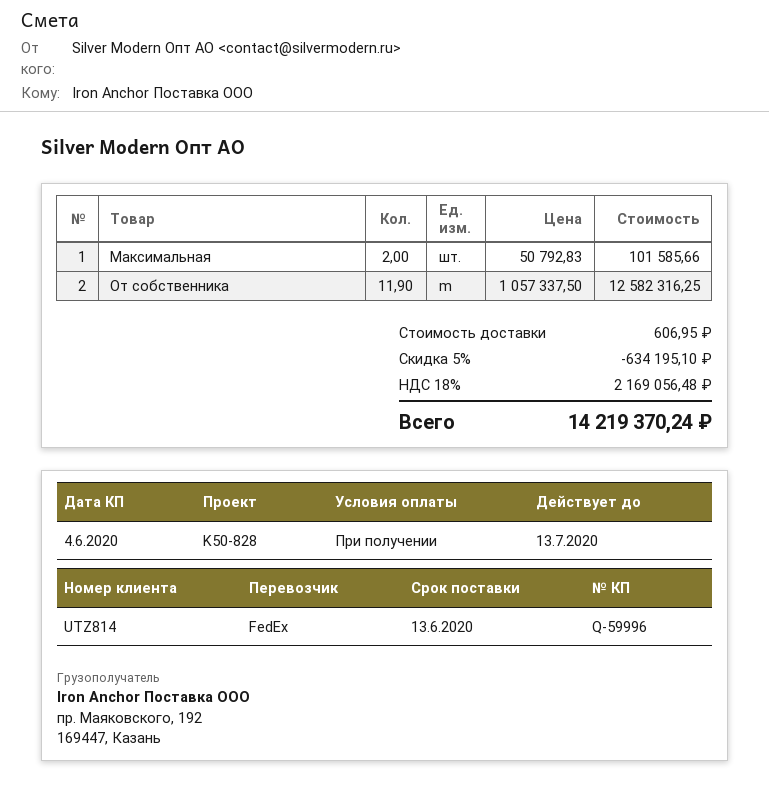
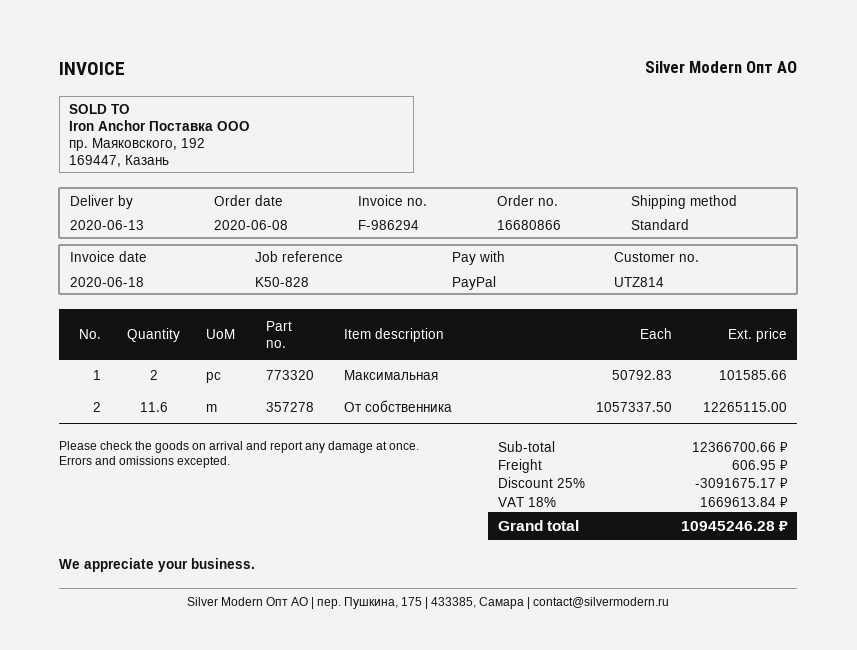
shipping method: FedEx -> standard
От собственника: 11.9 x 1057337.50 = 12582316.25 -> 11.6 x 1057337.50 = 12265115.00
discount: 5% = 634195.10 -> 25% = 3091675.17
tax: 18% = 2169056.48 -> 18% = 1669613.84
total: 14219370.24 -> 10945246.28

